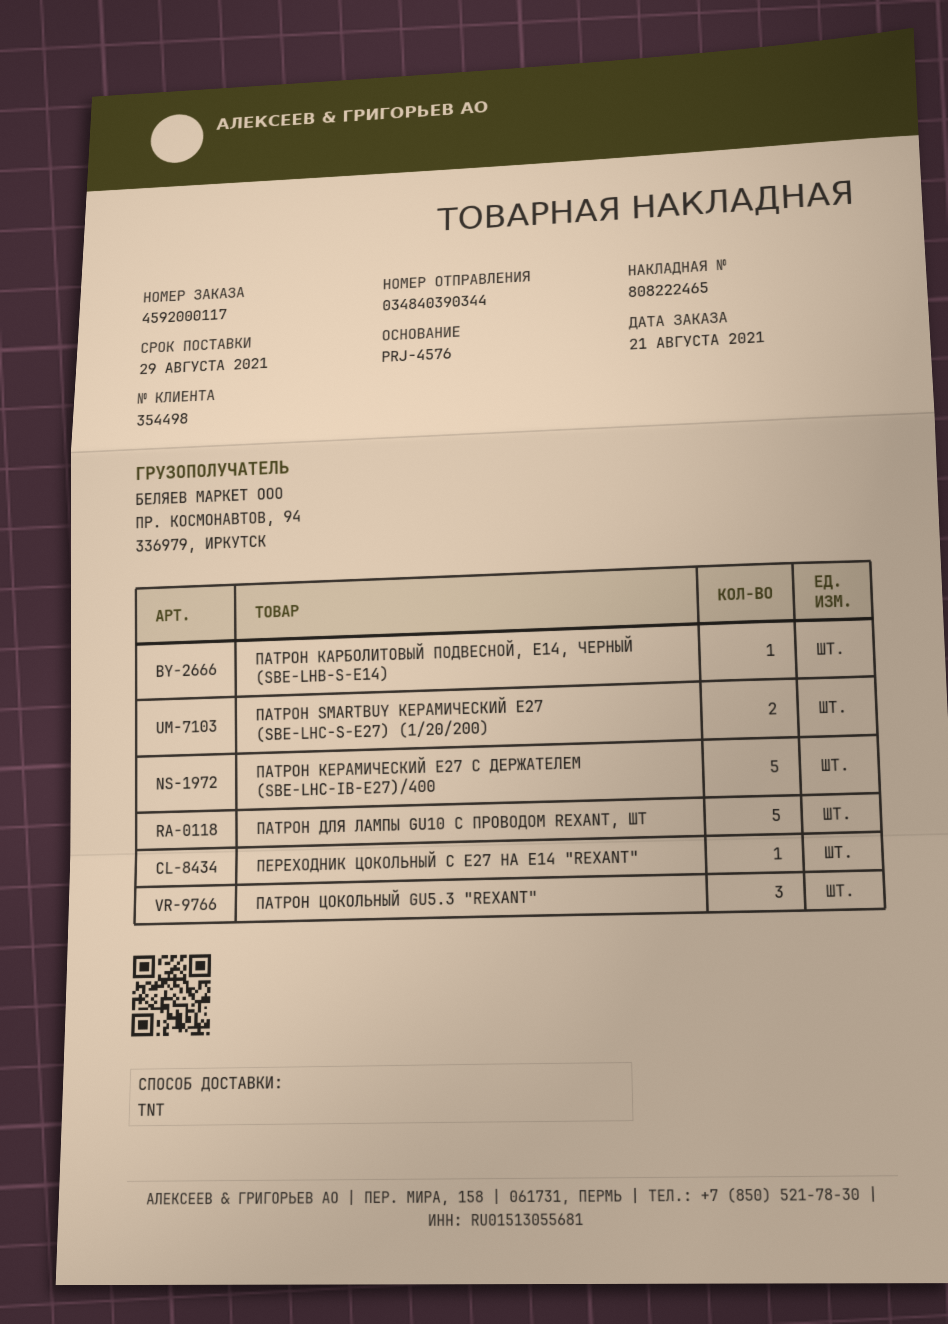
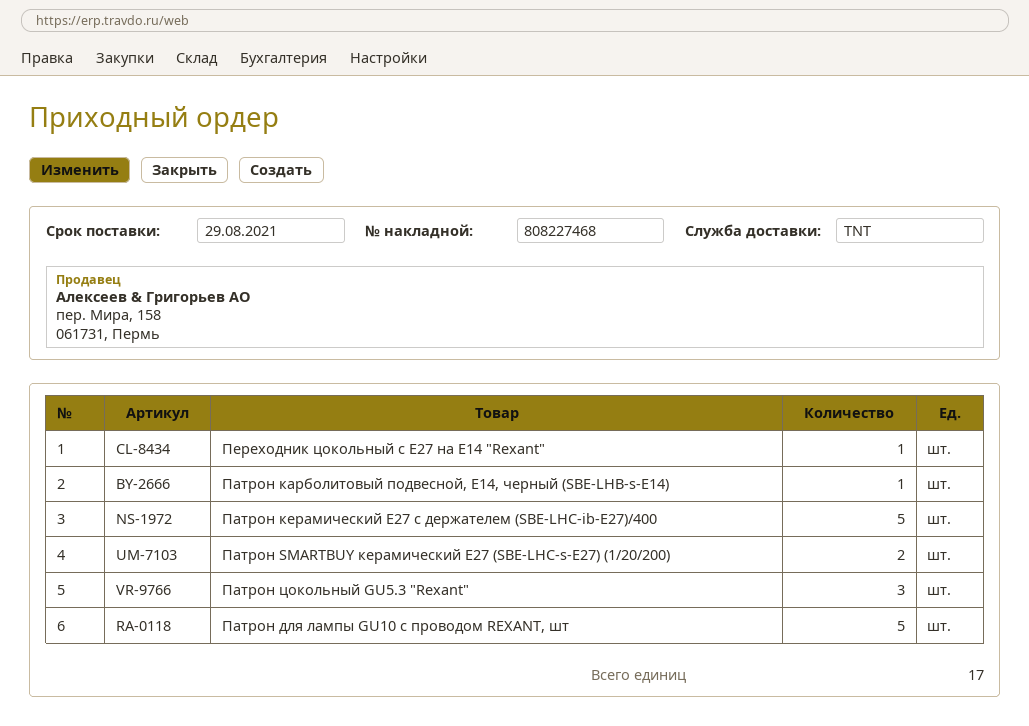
delivery note number: 808222465 -> 808227468

